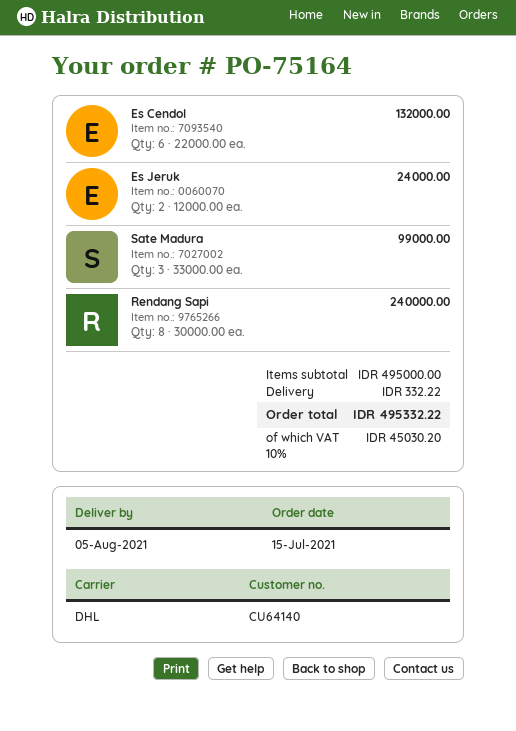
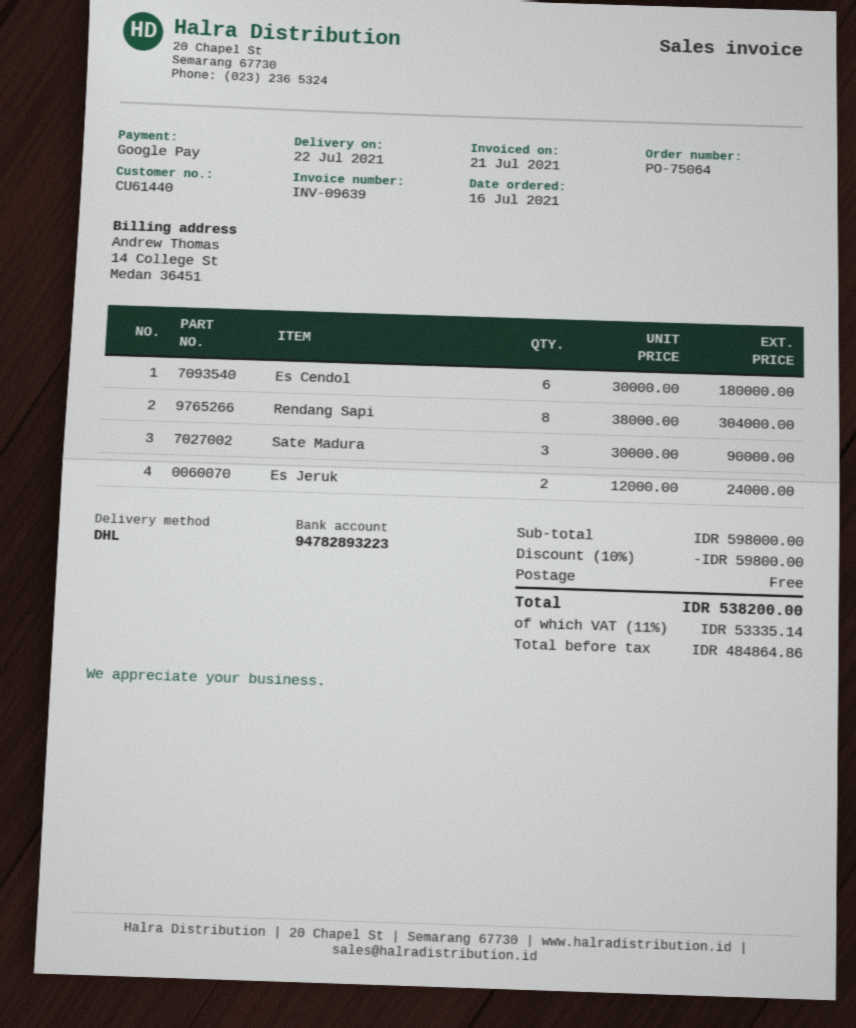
order number: PO-75164 -> PO-75064
order date: 2021-07-15 -> 2021-07-16
delivery date: 2021-08-05 -> 2021-07-22
customer number: CU64140 -> CU61440
Es Cendol: 6 x 22000.00 = 132000.00 -> 6 x 30000.00 = 180000.00
Sate Madura: 3 x 33000.00 = 99000.00 -> 3 x 30000.00 = 90000.00
Rendang Sapi: 8 x 30000.00 = 240000.00 -> 8 x 38000.00 = 304000.00
subtotal: 495000.00 -> 598000.00
discount: none -> 10% = 59800.00
shipping: 332.22 -> 0.00
tax: 10% = 45030.20 -> 11% = 53335.14
total: 495332.22 -> 538200.00

